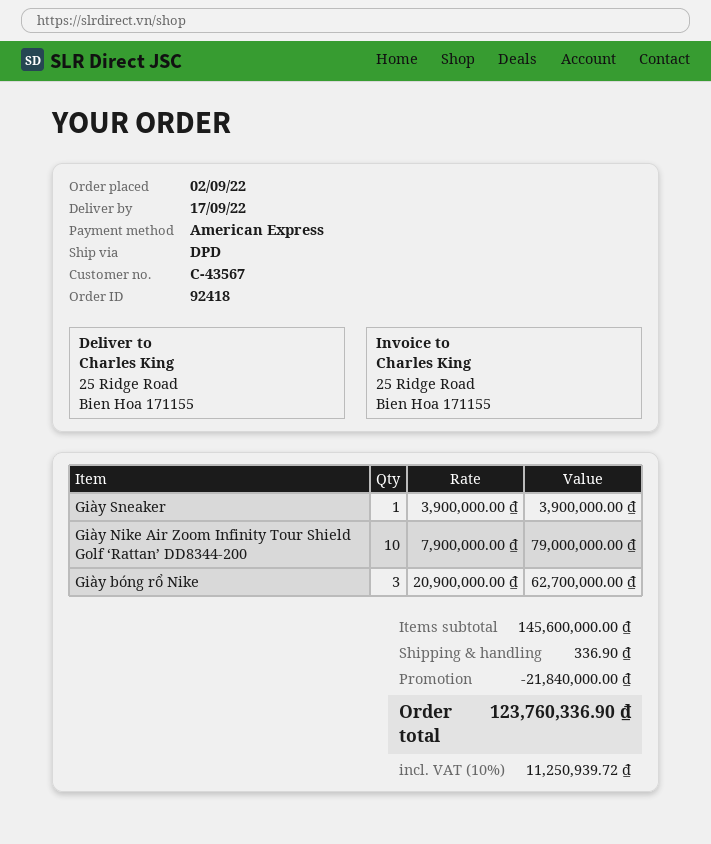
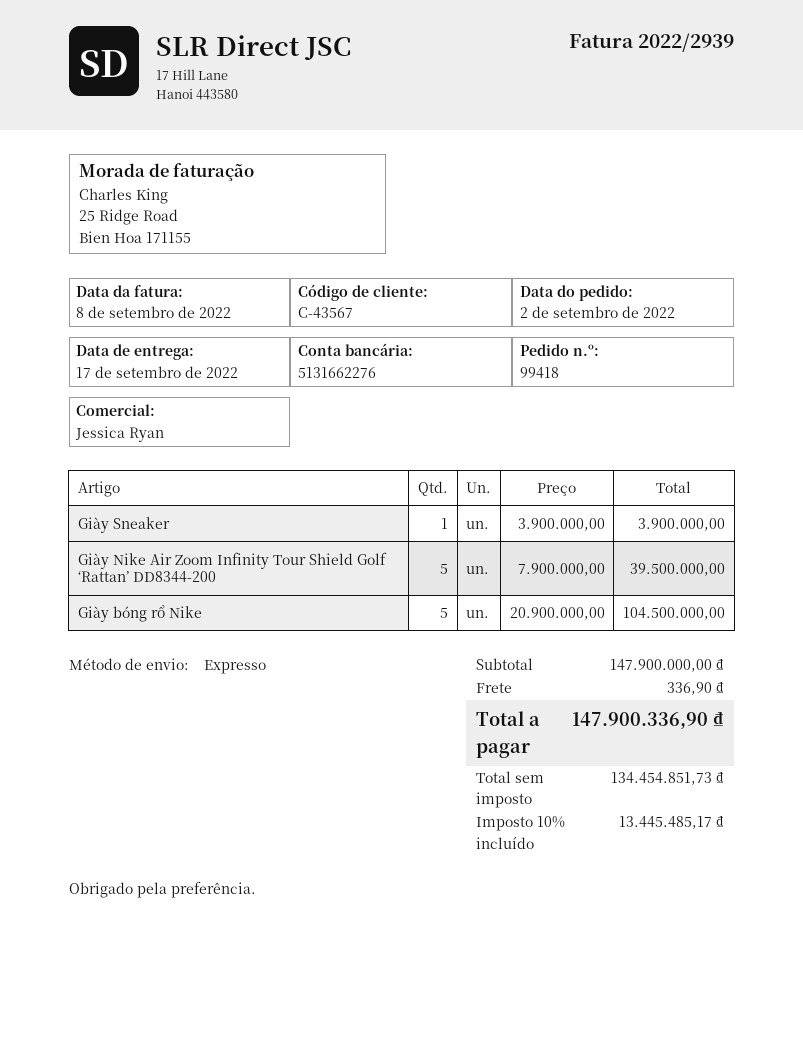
order number: 92418 -> 99418
shipping method: DPD -> express
Giày Nike Air Zoom Infinity Tour Shield Golf ‘Rattan’ DD8344-200: 10 x 7900000.00 = 79000000.00 -> 5 x 7900000.00 = 39500000.00
Giày bóng rổ Nike: 3 x 20900000.00 = 62700000.00 -> 5 x 20900000.00 = 104500000.00
subtotal: 145600000.00 -> 147900000.00
discount: 21840000.00 -> none
tax: 10% = 11250939.72 -> 10% = 13445485.17
total: 123760336.90 -> 147900336.90

